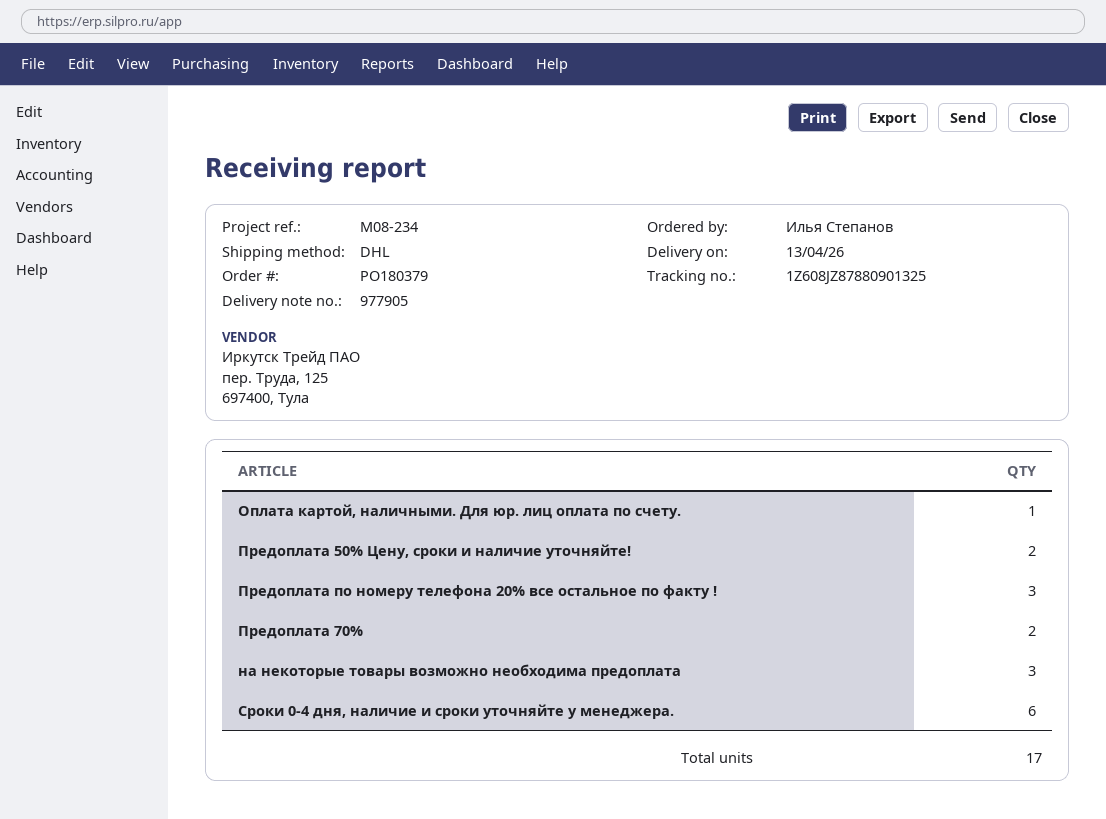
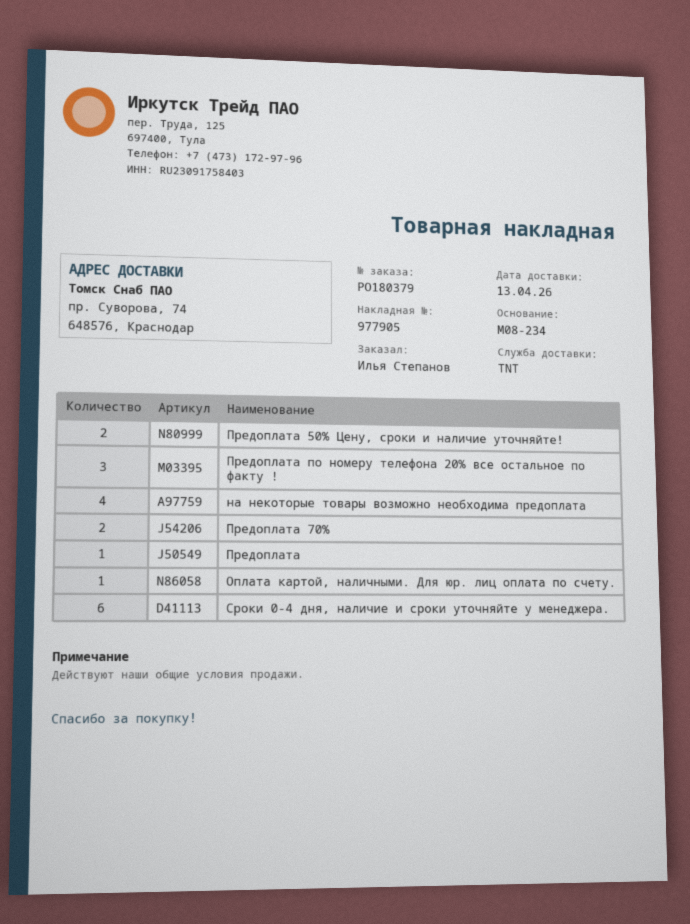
shipping method: DHL -> TNT
на некоторые товары возможно необходима предоплата: 3 -> 4
Предоплата: none -> 1

